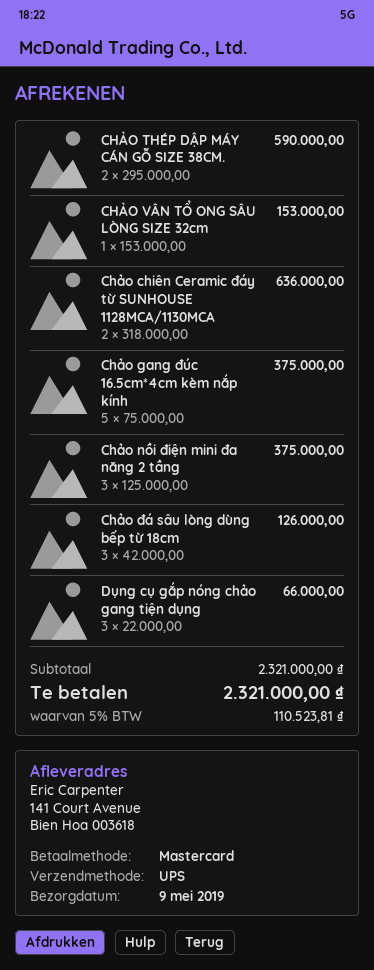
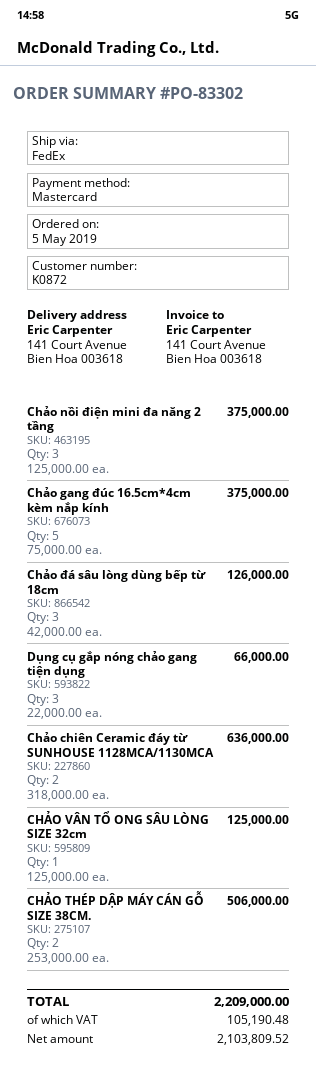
shipping method: UPS -> FedEx
CHẢO THÉP DẬP MÁY CÁN GỖ SIZE 38CM.: 2 x 295000.00 = 590000.00 -> 2 x 253000.00 = 506000.00
CHẢO VÂN TỔ ONG SÂU LÒNG SIZE 32cm: 1 x 153000.00 = 153000.00 -> 1 x 125000.00 = 125000.00
tax: 110523.81 -> 105190.48
total: 2321000.00 -> 2209000.00

